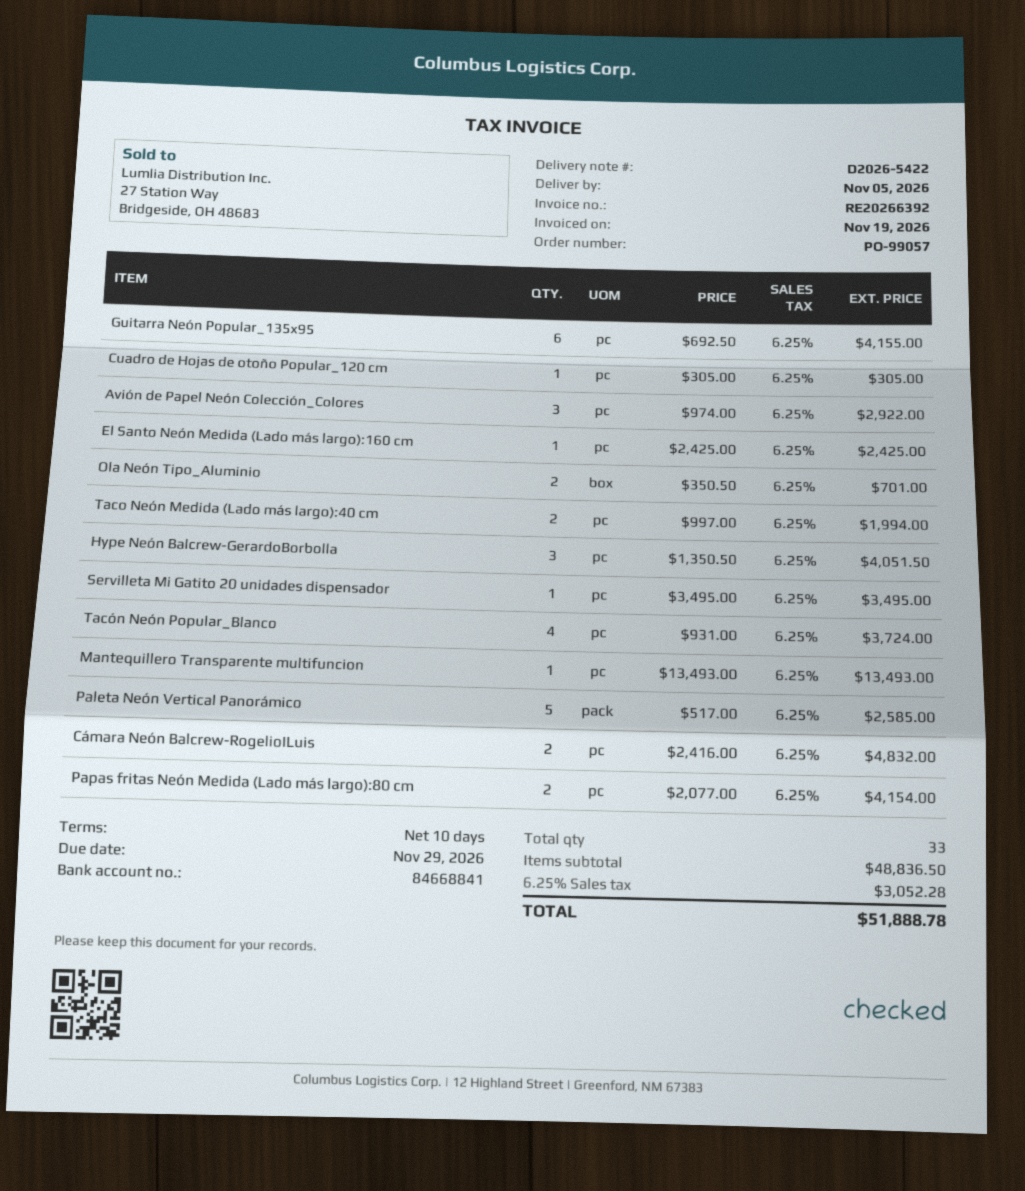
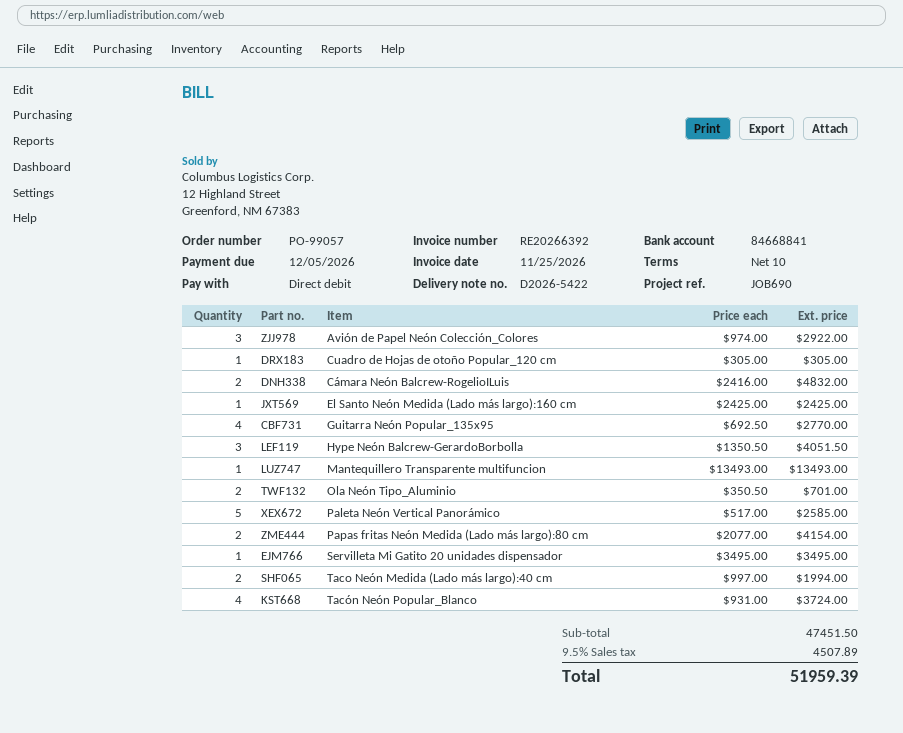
invoice date: 2026-11-19 -> 2026-11-25
due date: 2026-11-29 -> 2026-12-05
Guitarra Neón Popular_135x95: 6 x 692.50 = 4155.00 -> 4 x 692.50 = 2770.00
subtotal: 48836.50 -> 47451.50
tax: 6.25% = 3052.28 -> 9.5% = 4507.89
total: 51888.78 -> 51959.39

